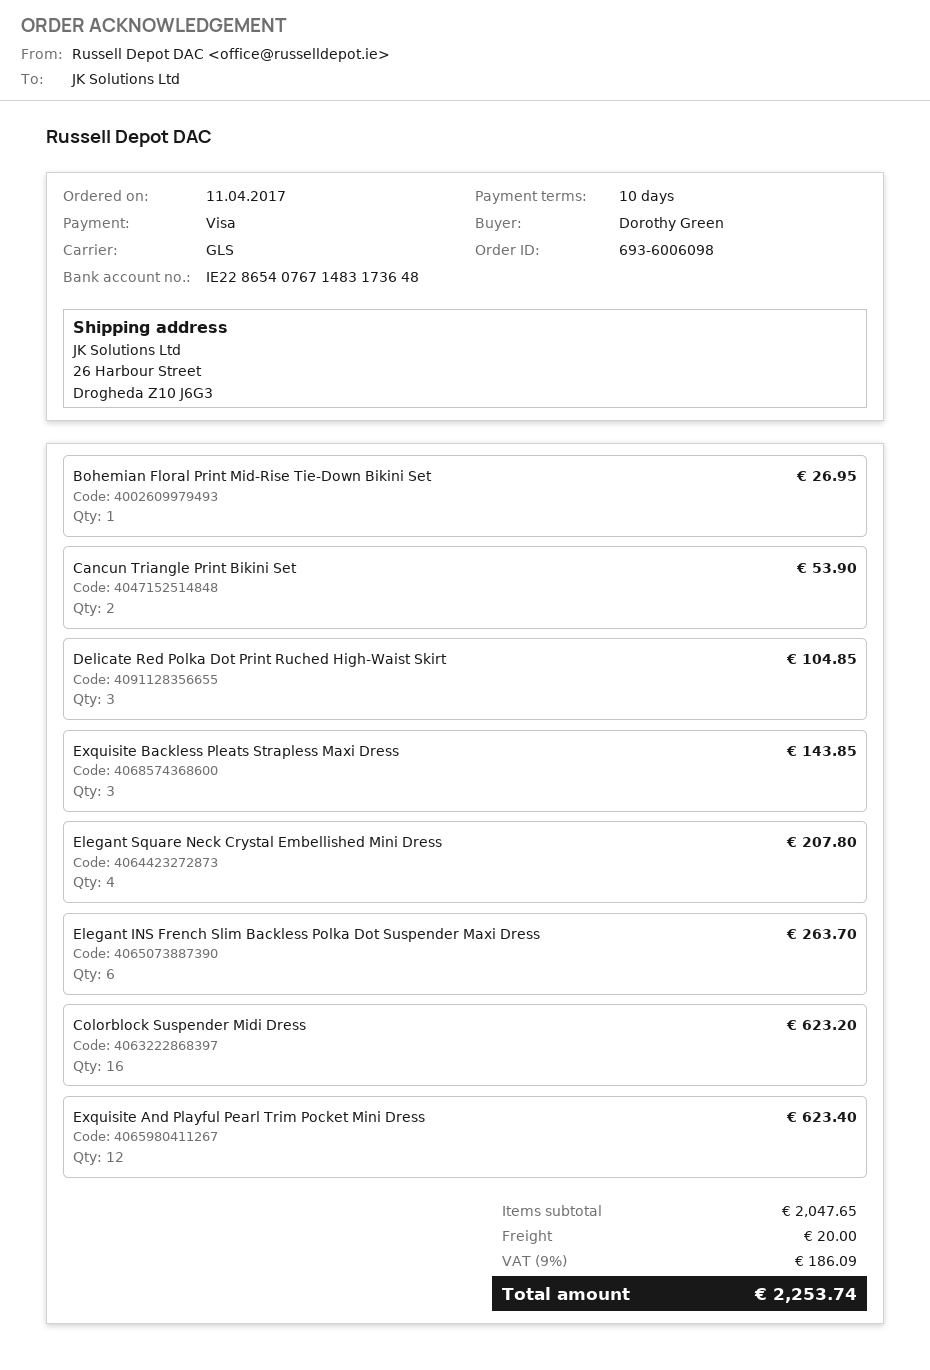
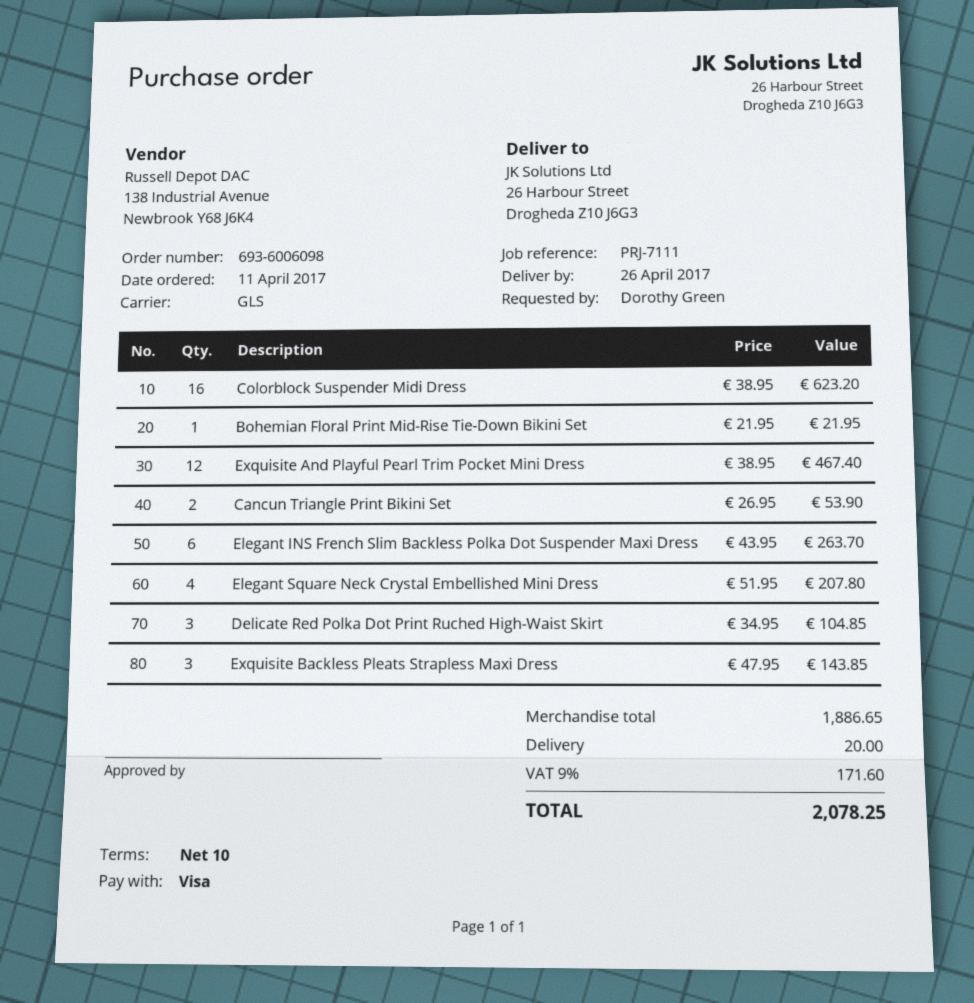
Bohemian Floral Print Mid-Rise Tie-Down Bikini Set: 1 for 26.95 -> 1 for 21.95
Exquisite And Playful Pearl Trim Pocket Mini Dress: 12 for 623.40 -> 12 for 467.40
subtotal: 2047.65 -> 1886.65
tax: 9% = 186.09 -> 9% = 171.60
total: 2253.74 -> 2078.25

